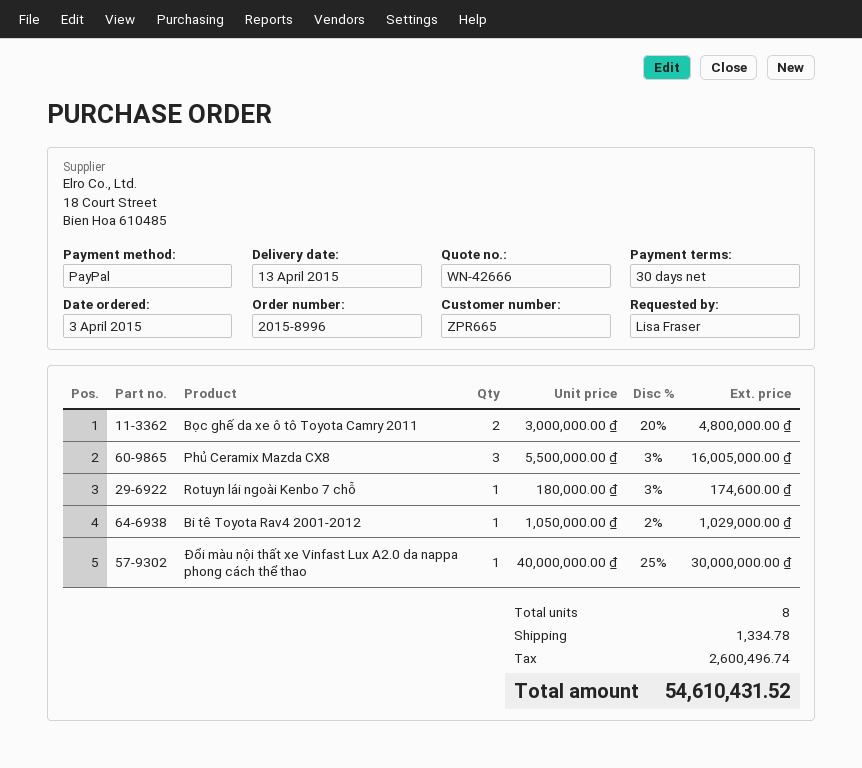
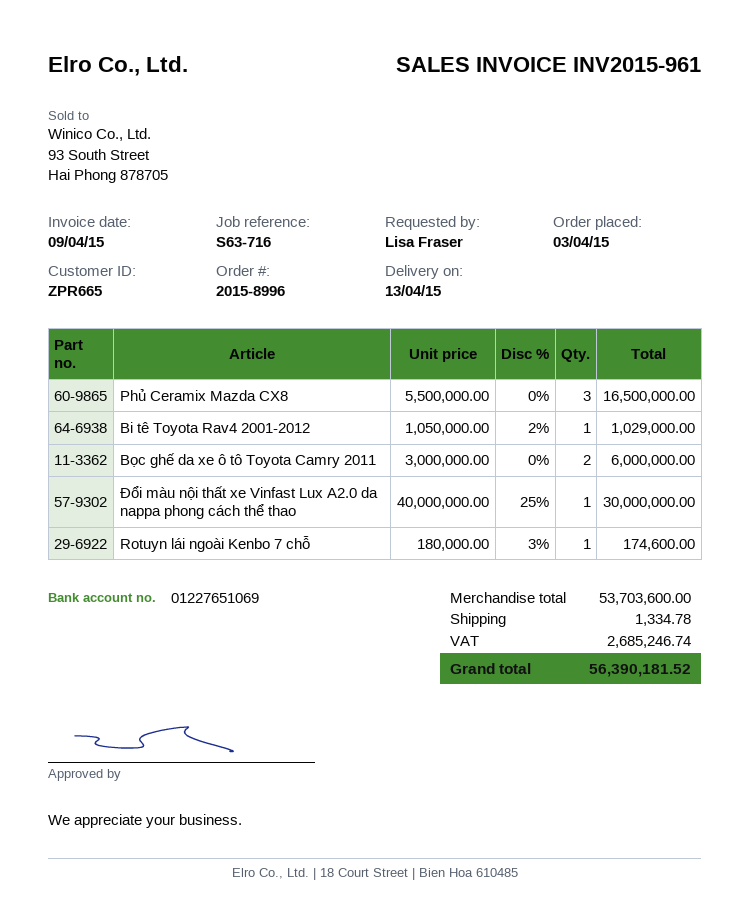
Bọc ghế da xe ô tô Toyota Camry 2011: 2 x 3000000.00 - 20% = 4800000.00 -> 2 x 3000000.00 = 6000000.00
Phủ Ceramix Mazda CX8: 3 x 5500000.00 - 3% = 16005000.00 -> 3 x 5500000.00 = 16500000.00
tax: 2600496.74 -> 2685246.74
total: 54610431.52 -> 56390181.52

